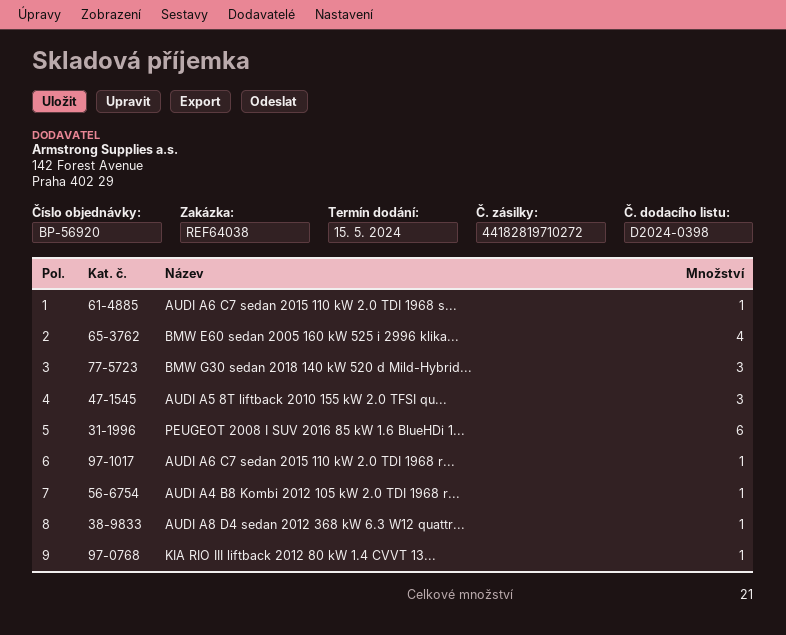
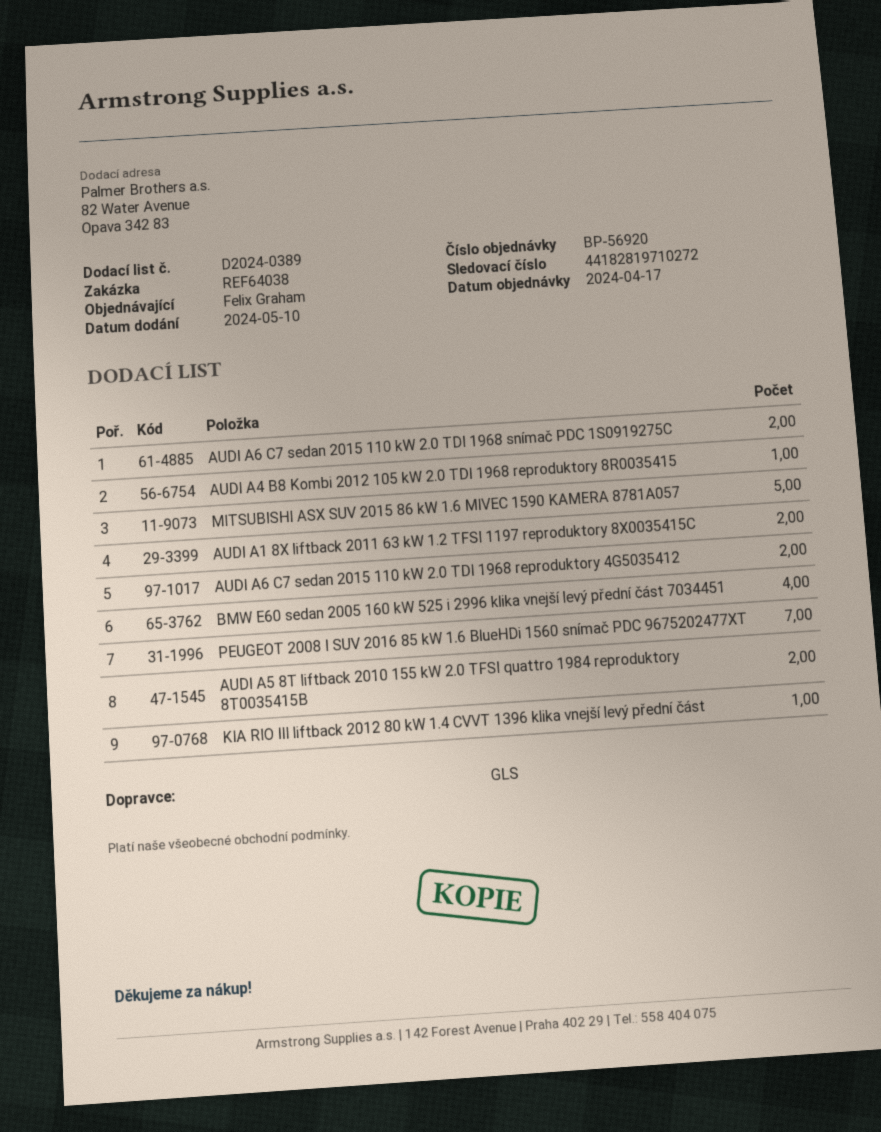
delivery note number: D2024-0398 -> D2024-0389
delivery date: 2024-05-15 -> 2024-05-10
AUDI A6 C7 sedan 2015 110 kW 2.0 TDI 1968 s...: 1 -> 2
BMW G30 sedan 2018 140 kW 520 d Mild-Hybrid...: 3 -> none
AUDI A5 8T liftback 2010 155 kW 2.0 TFSI qu...: 3 -> 2
PEUGEOT 2008 I SUV 2016 85 kW 1.6 BlueHDi 1...: 6 -> 7
AUDI A6 C7 sedan 2015 110 kW 2.0 TDI 1968 r...: 1 -> 2
AUDI A8 D4 sedan 2012 368 kW 6.3 W12 quattr...: 1 -> none
MITSUBISHI ASX SUV 2015 86 kW 1.6 MIVEC 1590 KAMERA 8781A057: none -> 5
AUDI A1 8X liftback 2011 63 kW 1.2 TFSI 1197 reproduktory 8X0035415C: none -> 2

